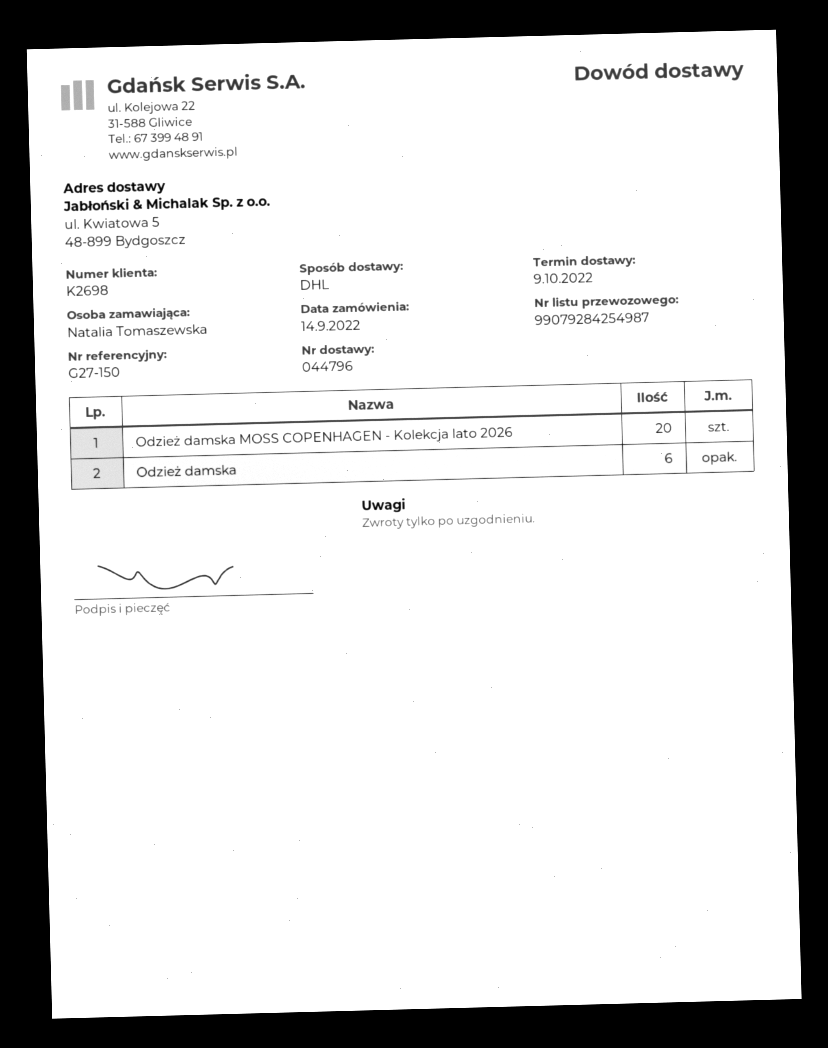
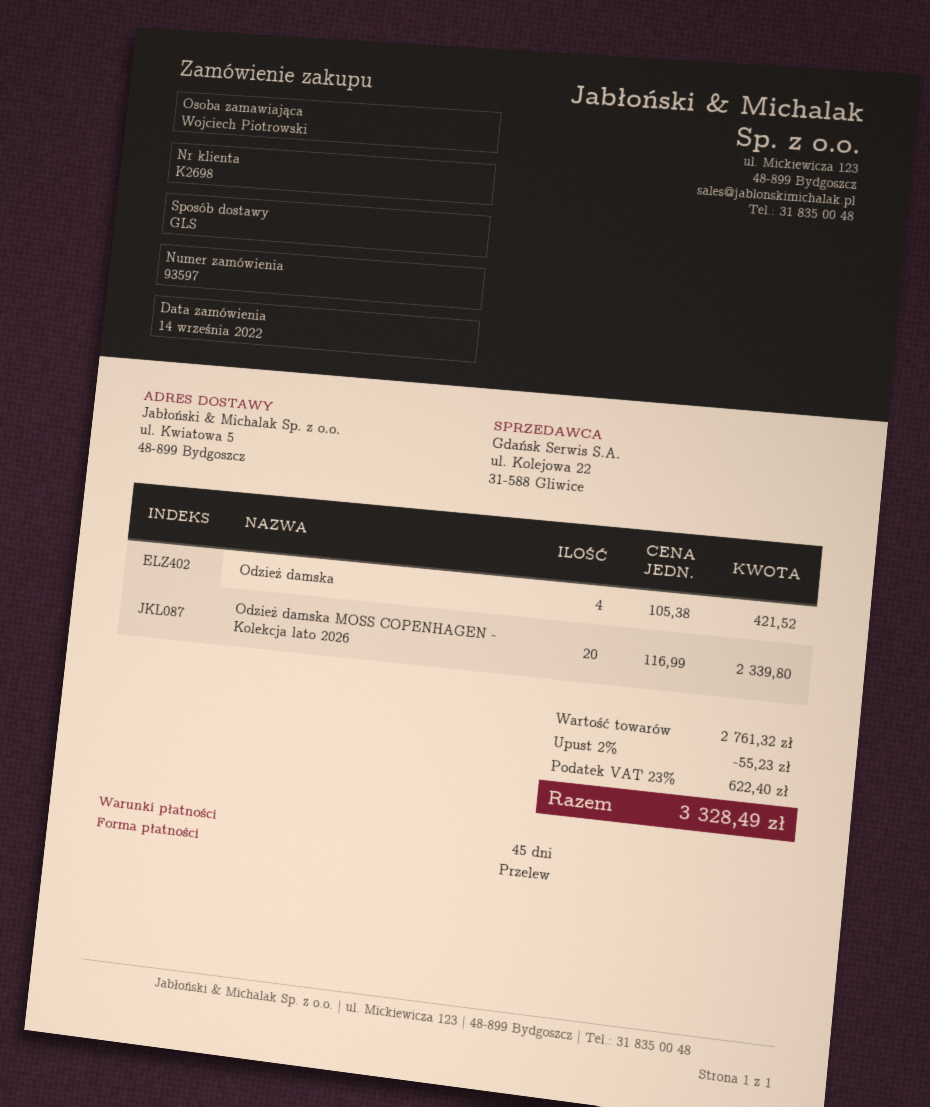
ordered by: Natalia Tomaszewska -> Wojciech Piotrowski
shipping method: DHL -> GLS
Odzież damska: 6 -> 4

